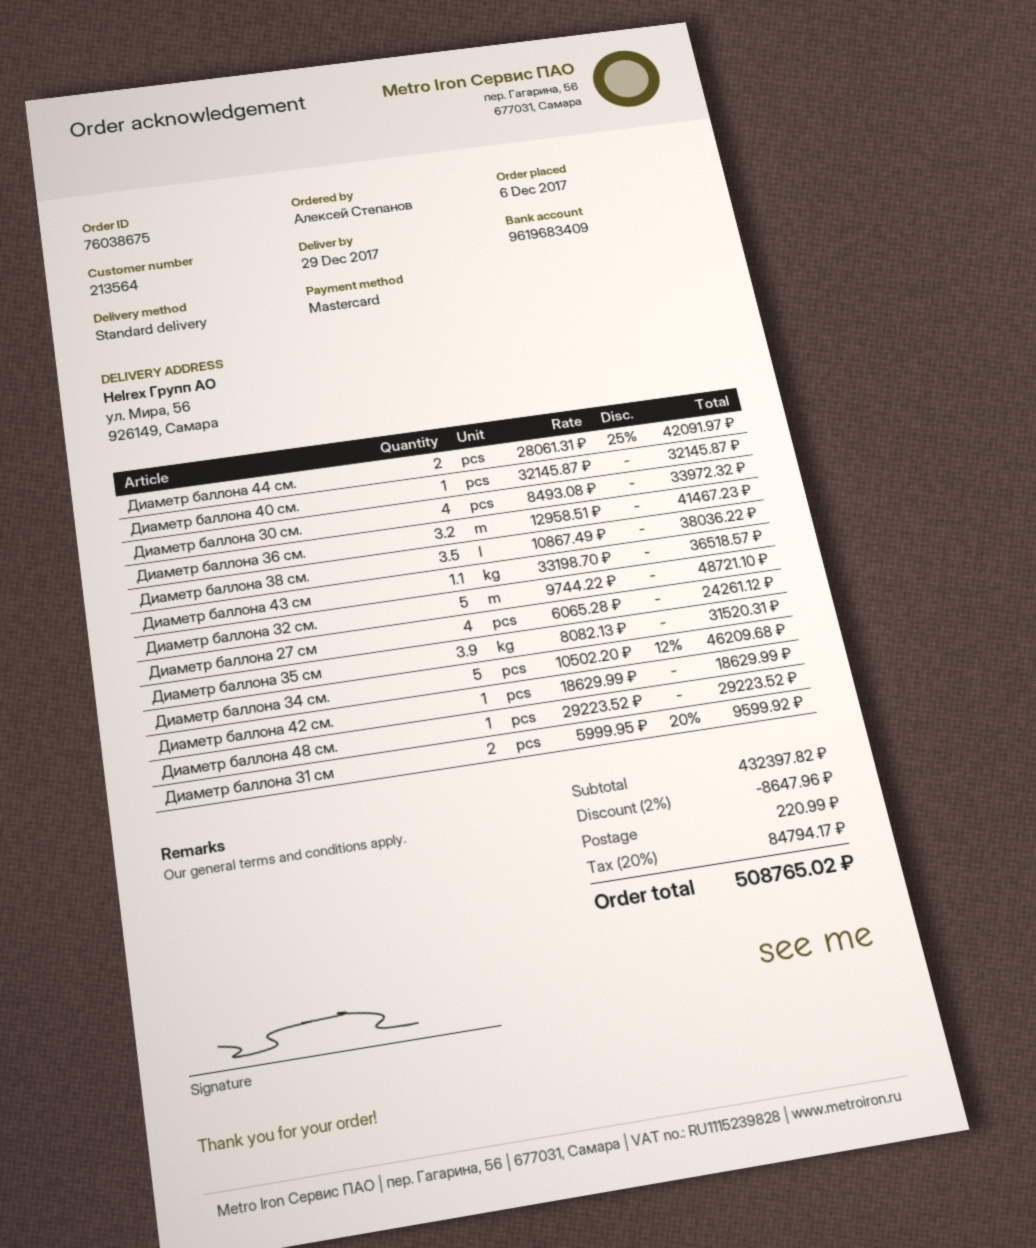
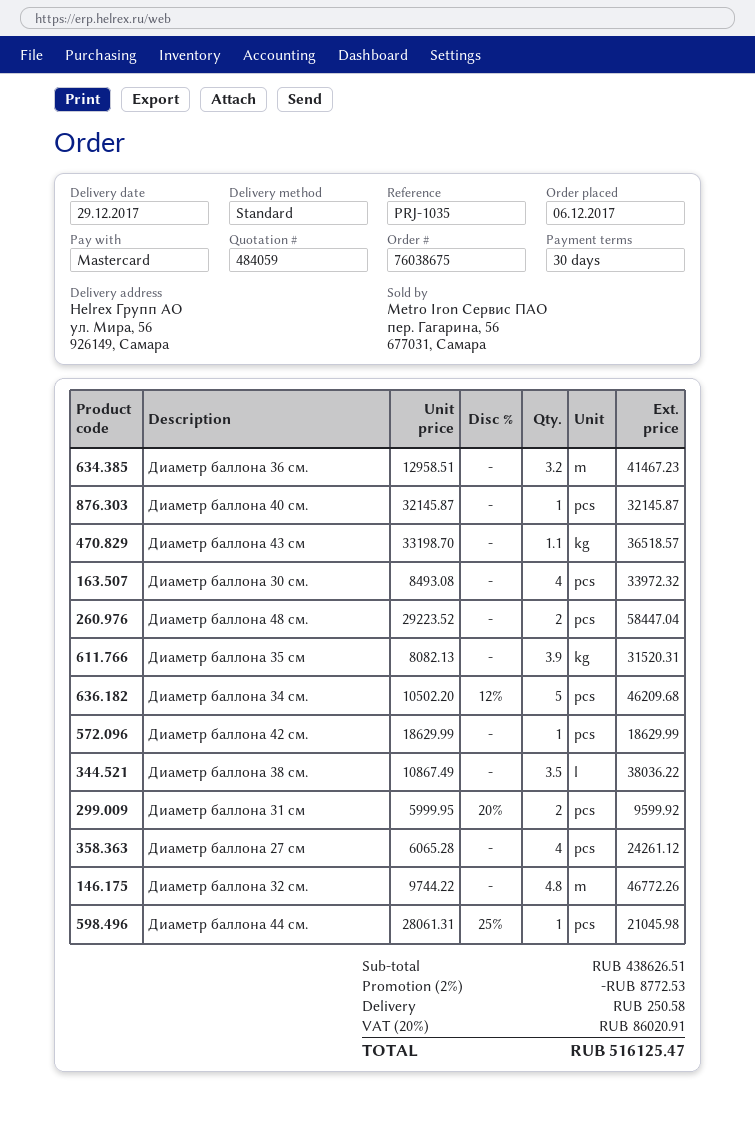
Диаметр баллона 44 см.: 2 x 28061.31 - 25% = 42091.97 -> 1 x 28061.31 - 25% = 21045.98
Диаметр баллона 32 см.: 5 x 9744.22 = 48721.10 -> 4.8 x 9744.22 = 46772.26
Диаметр баллона 48 см.: 1 x 29223.52 = 29223.52 -> 2 x 29223.52 = 58447.04
subtotal: 432397.82 -> 438626.51
discount: 2% = 8647.96 -> 2% = 8772.53
shipping: 220.99 -> 250.58
tax: 20% = 84794.17 -> 20% = 86020.91
total: 508765.02 -> 516125.47

